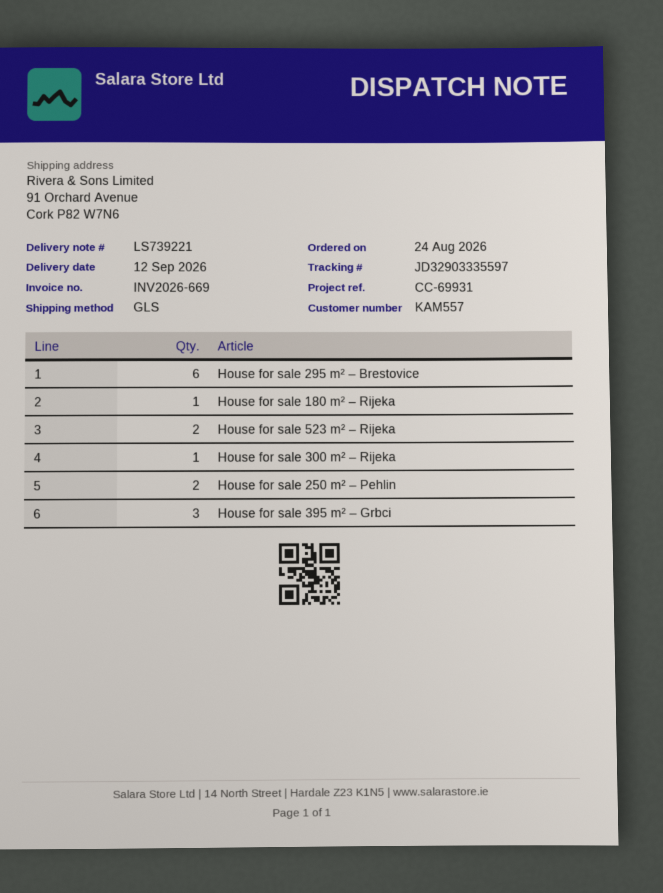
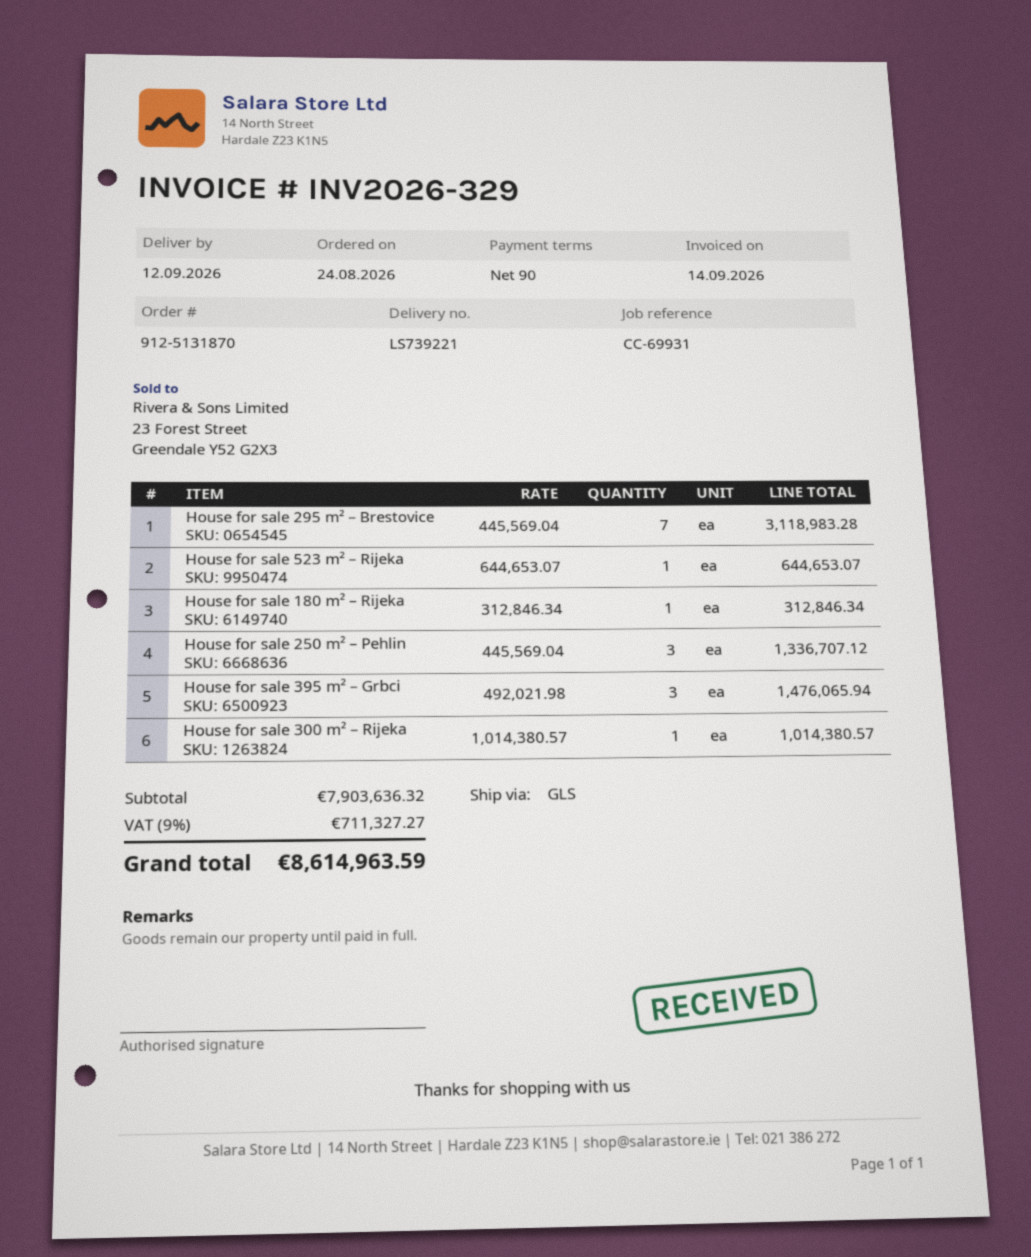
invoice number: INV2026-669 -> INV2026-329
House for sale 295 m² – Brestovice: 6 -> 7
House for sale 523 m² – Rijeka: 2 -> 1
House for sale 250 m² – Pehlin: 2 -> 3

